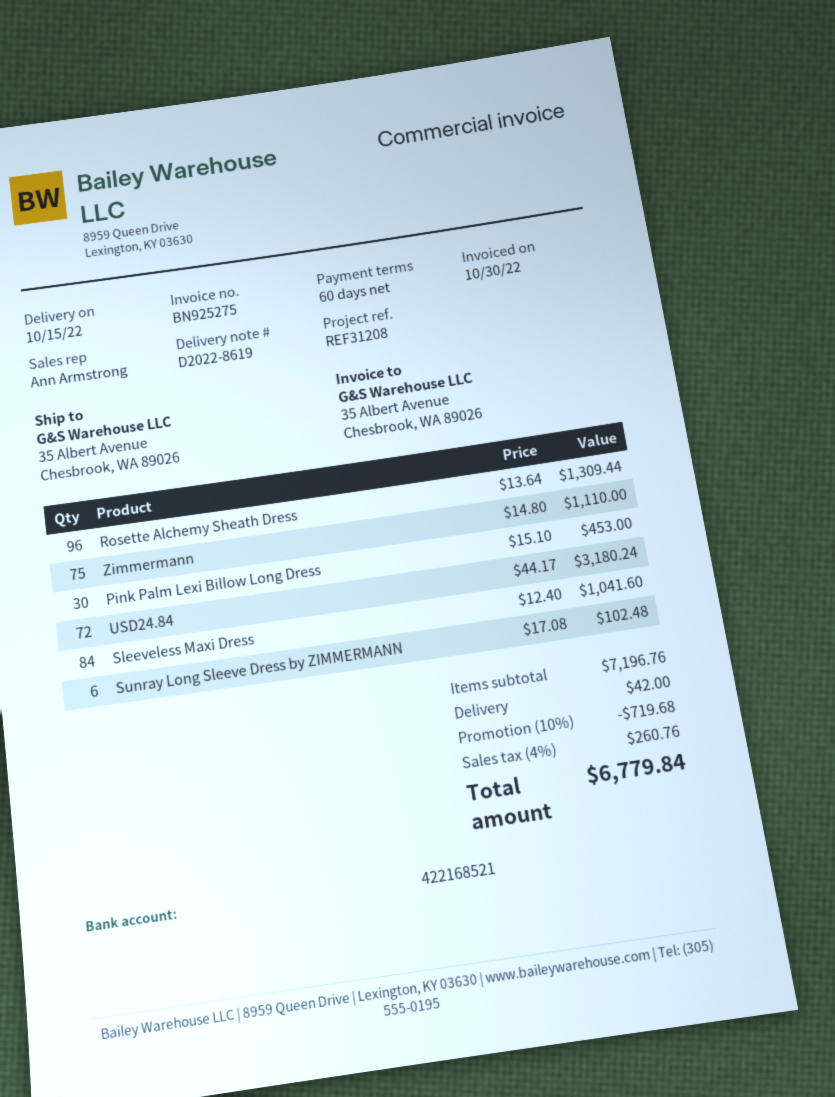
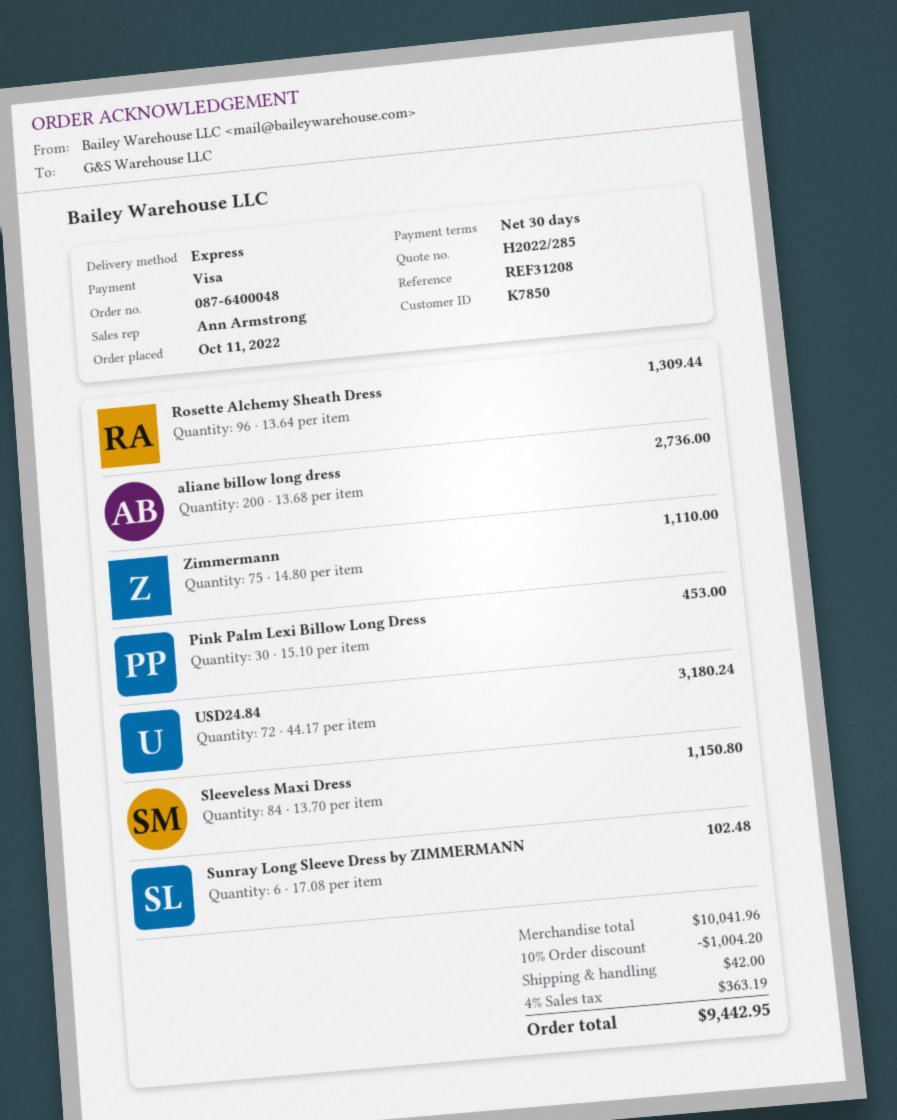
payment terms: 60 days -> 30 days
Sleeveless Maxi Dress: 84 x 12.40 = 1041.60 -> 84 x 13.70 = 1150.80
aliane billow long dress: none -> 200 x 13.68 = 2736.00
subtotal: 7196.76 -> 10041.96
discount: 10% = 719.68 -> 10% = 1004.20
tax: 4% = 260.76 -> 4% = 363.19
total: 6779.84 -> 9442.95

